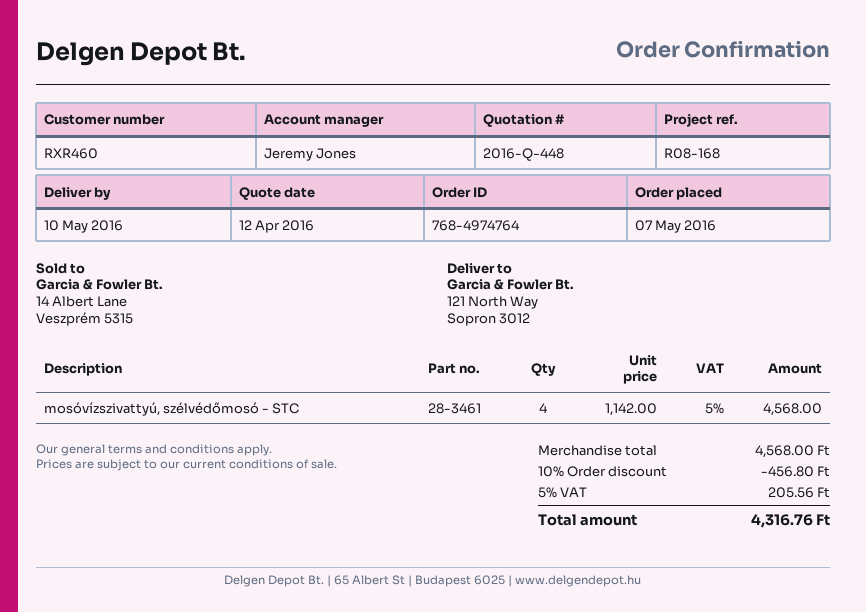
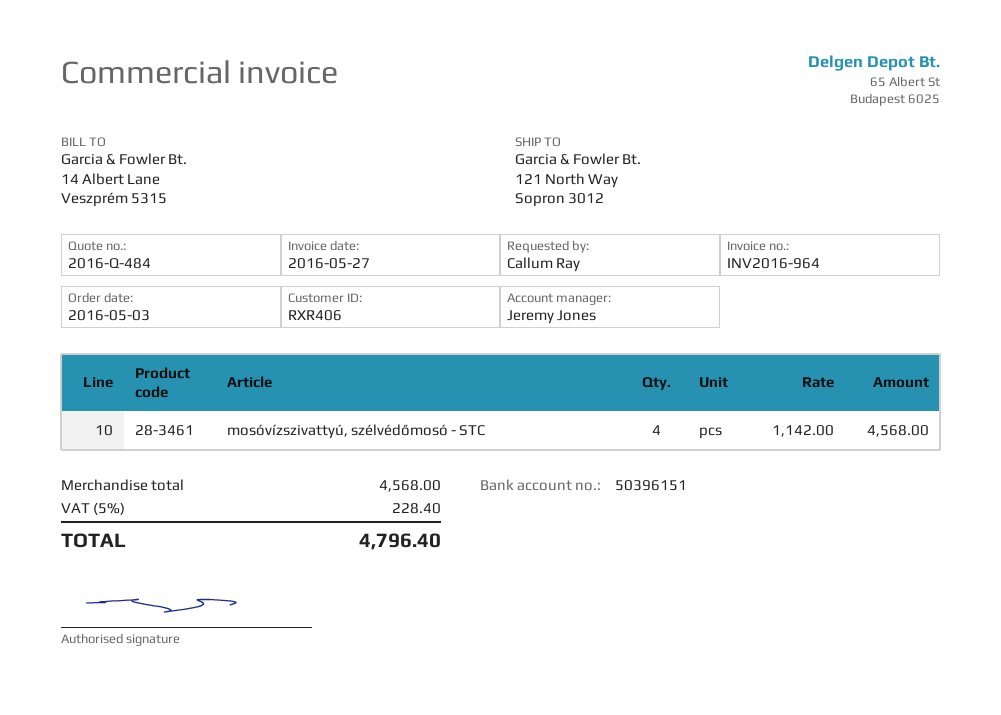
quote number: 2016-Q-448 -> 2016-Q-484
order date: 2016-05-07 -> 2016-05-03
customer number: RXR460 -> RXR406
discount: 10% = 456.80 -> none
tax: 5% = 205.56 -> 5% = 228.40
total: 4316.76 -> 4796.40

